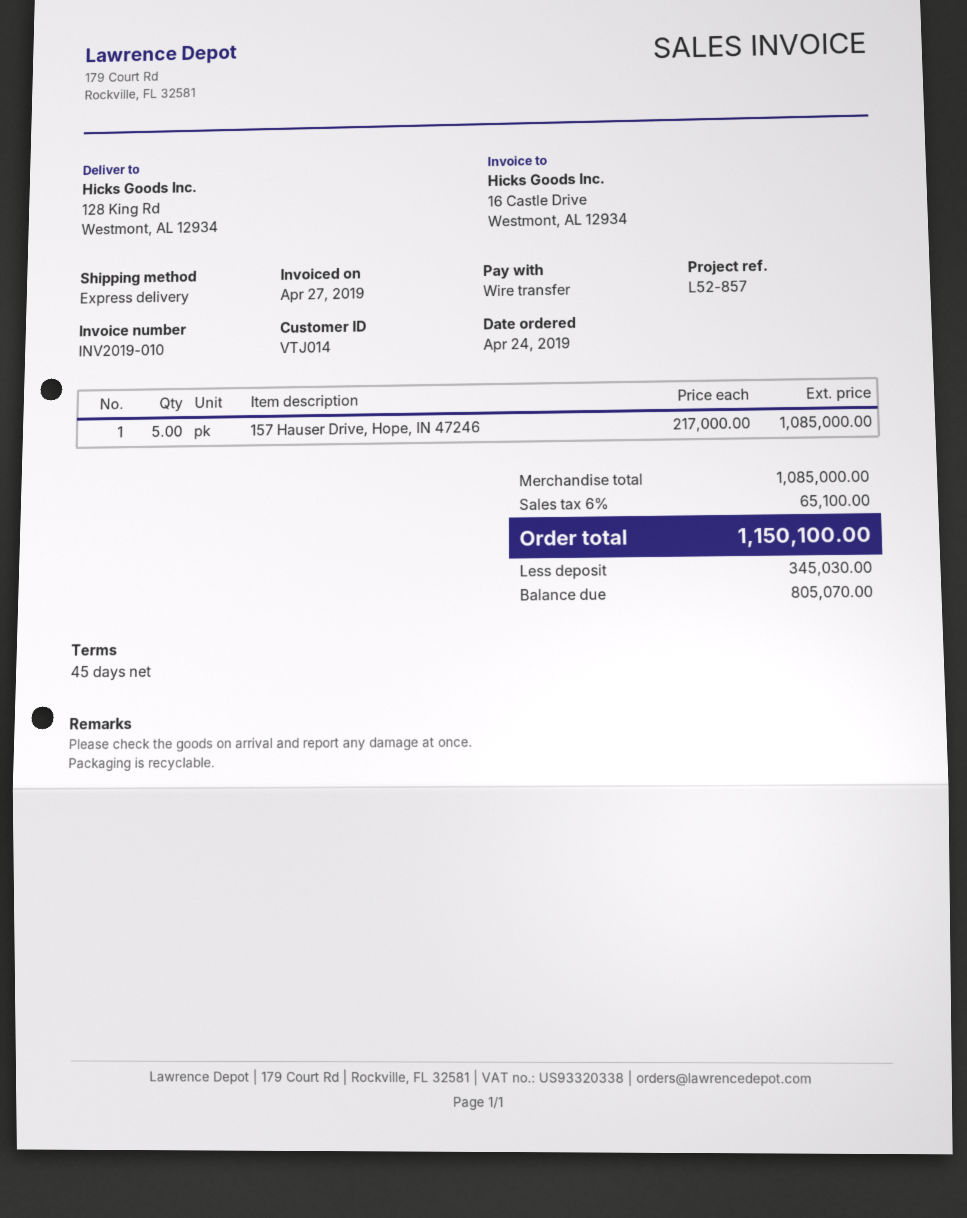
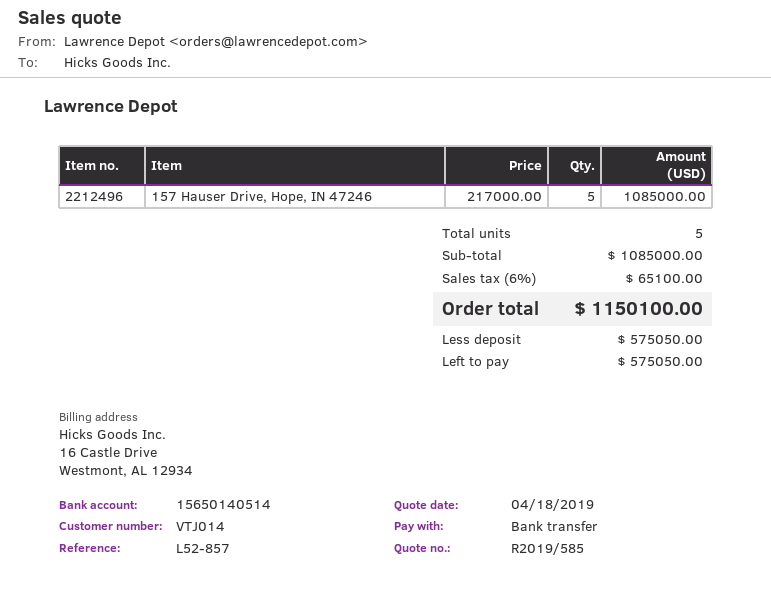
deposit: 345030.00 -> 575050.00
balance: 805070.00 -> 575050.00

